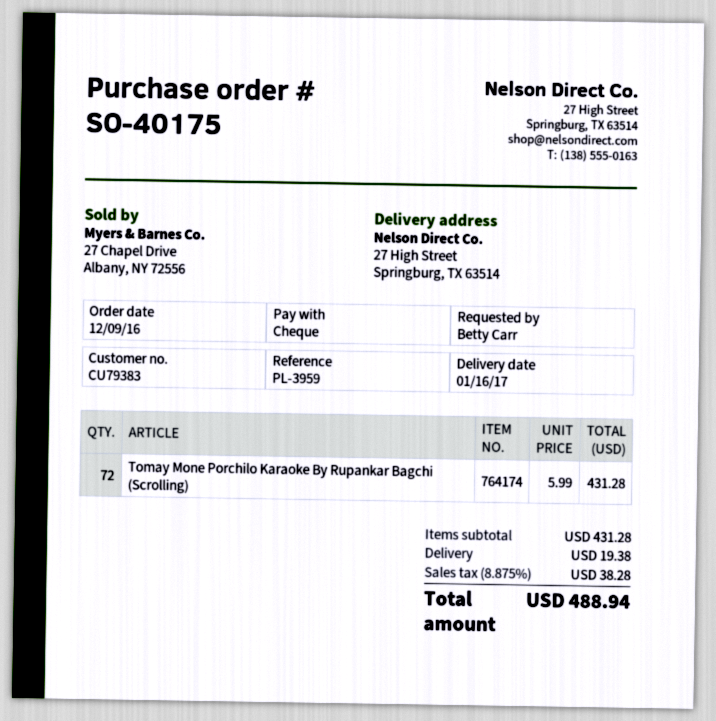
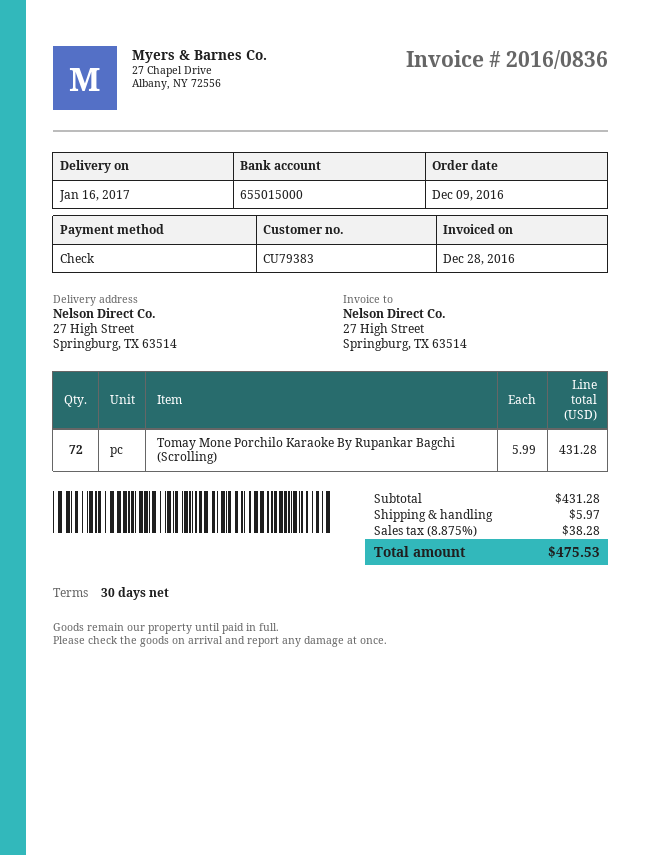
shipping: 19.38 -> 5.97
total: 488.94 -> 475.53

